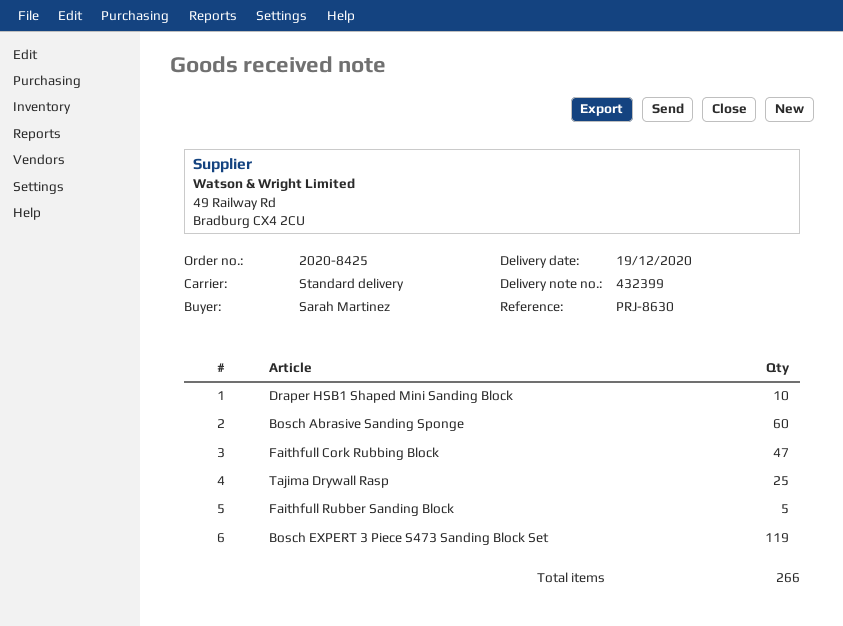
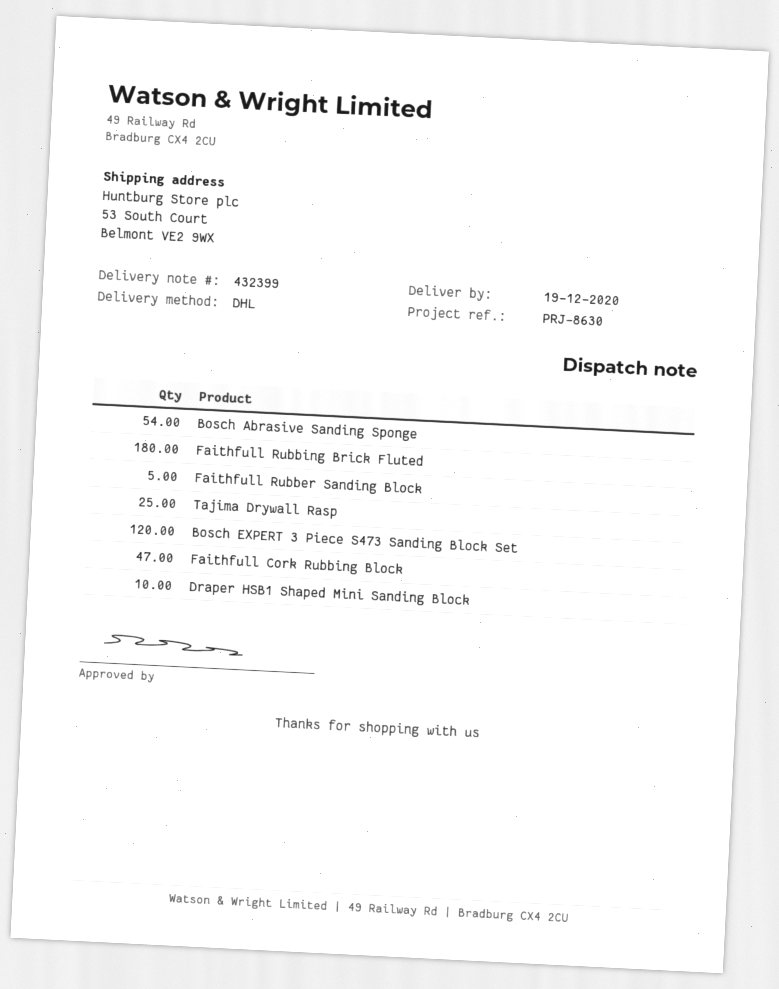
shipping method: standard -> DHL
Bosch Abrasive Sanding Sponge: 60 -> 54
Bosch EXPERT 3 Piece S473 Sanding Block Set: 119 -> 120
Faithfull Rubbing Brick Fluted: none -> 180

